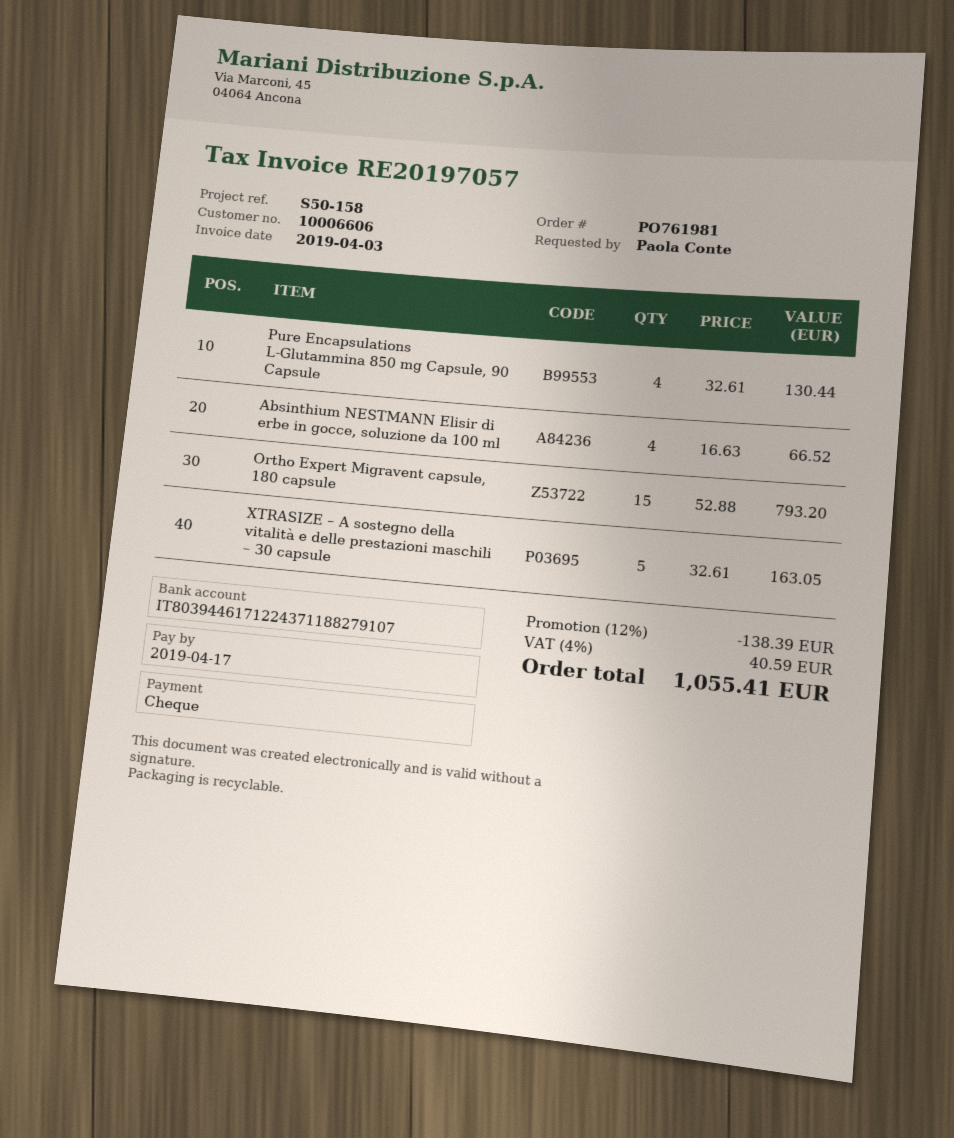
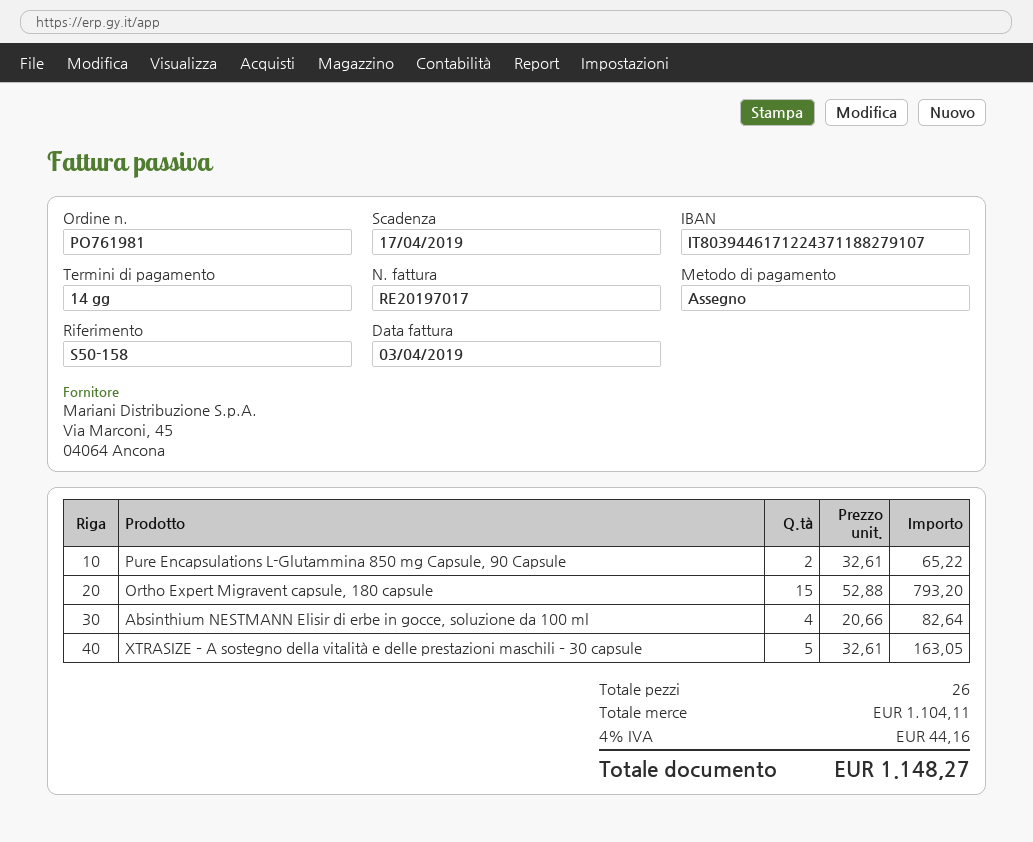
invoice number: RE20197057 -> RE20197017
Pure Encapsulations L-Glutammina 850 mg Capsule, 90 Capsule: 4 x 32.61 = 130.44 -> 2 x 32.61 = 65.22
Absinthium NESTMANN Elisir di erbe in gocce, soluzione da 100 ml: 4 x 16.63 = 66.52 -> 4 x 20.66 = 82.64
discount: 12% = 138.39 -> none
tax: 4% = 40.59 -> 4% = 44.16
total: 1055.41 -> 1148.27

